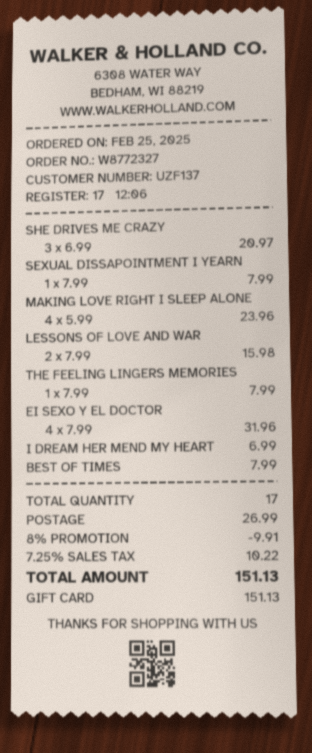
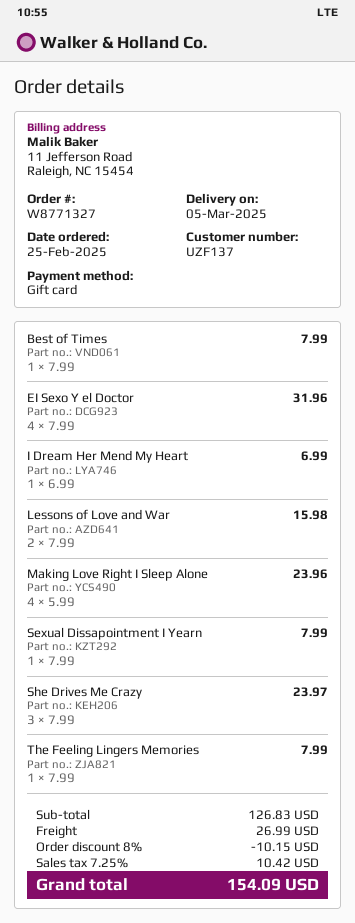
order number: W8772327 -> W8771327
SHE DRIVES ME CRAZY: 3 x 6.99 = 20.97 -> 3 x 7.99 = 23.97
discount: 8% = 9.91 -> 8% = 10.15
tax: 7.25% = 10.22 -> 7.25% = 10.42
total: 151.13 -> 154.09

